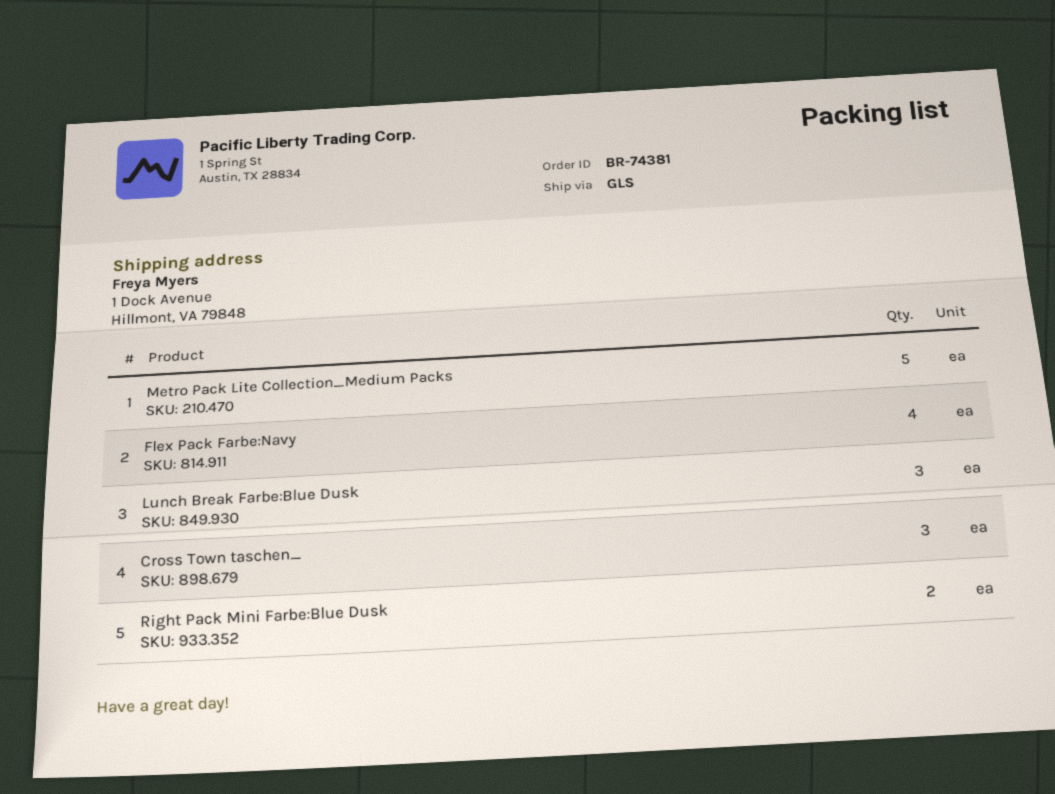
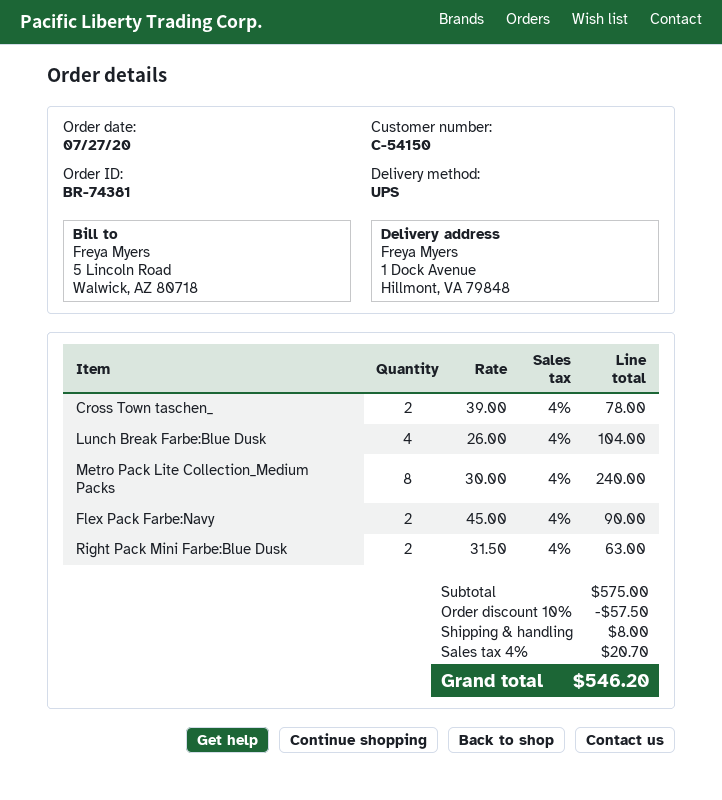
shipping method: GLS -> UPS
Metro Pack Lite Collection_Medium Packs: 5 -> 8
Flex Pack Farbe:Navy: 4 -> 2
Lunch Break Farbe:Blue Dusk: 3 -> 4
Cross Town taschen_: 3 -> 2

